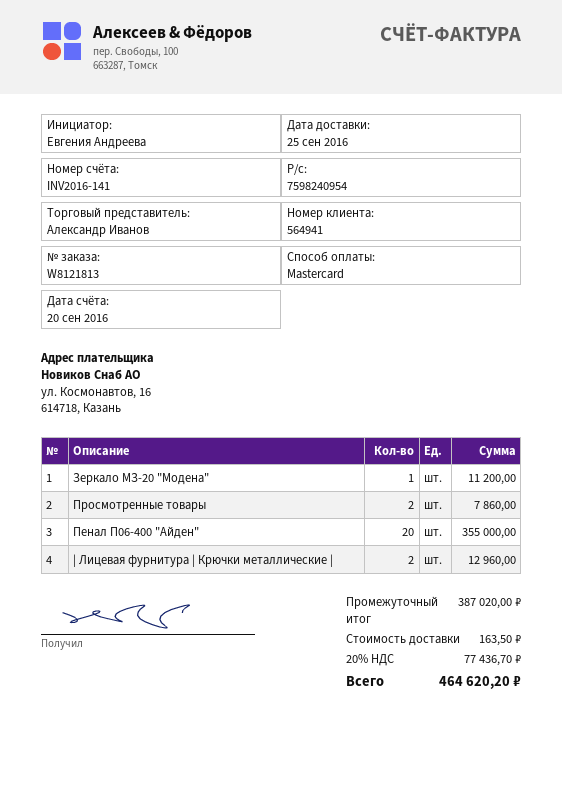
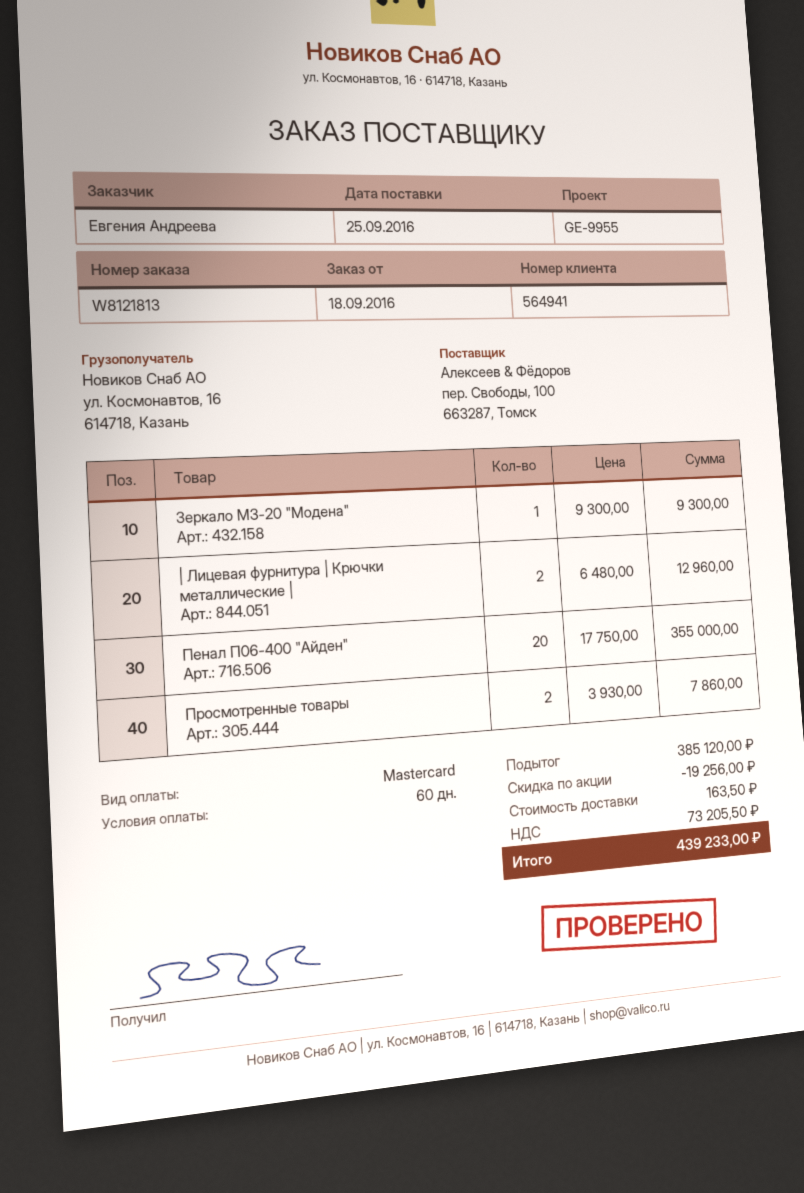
Зеркало МЗ-20 "Модена": 1 for 11200.00 -> 1 for 9300.00
subtotal: 387020.00 -> 385120.00
discount: none -> 19256.00
tax: 77436.70 -> 73205.50
total: 464620.20 -> 439233.00

